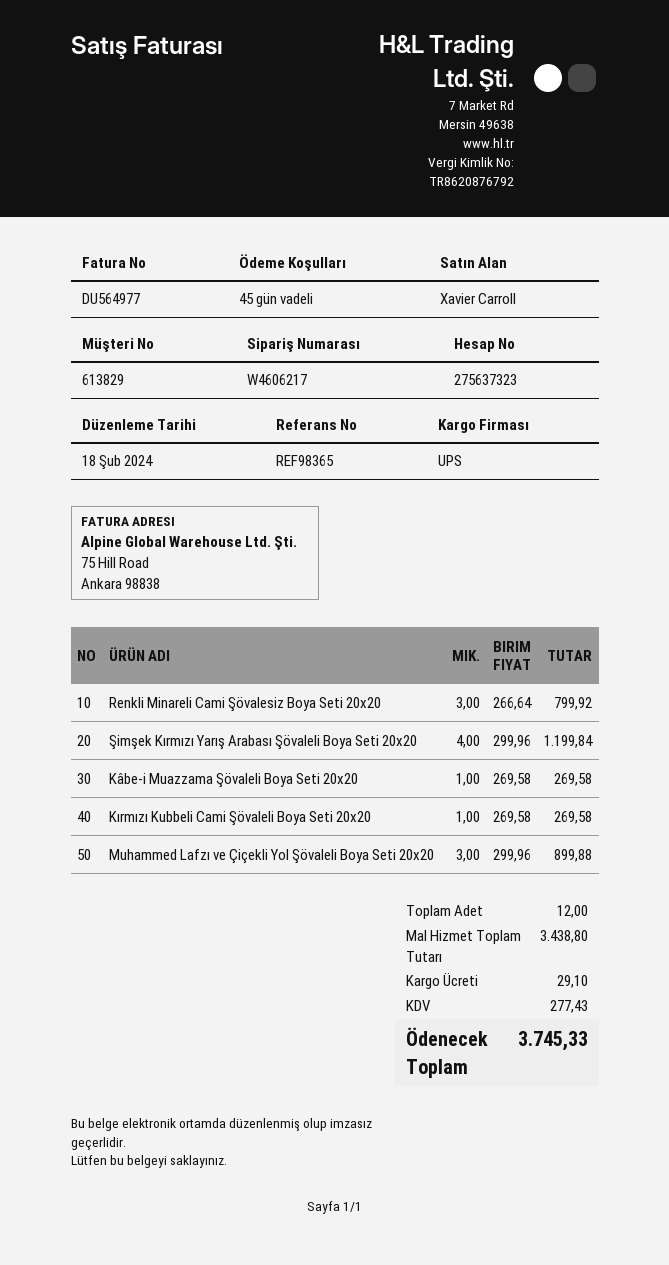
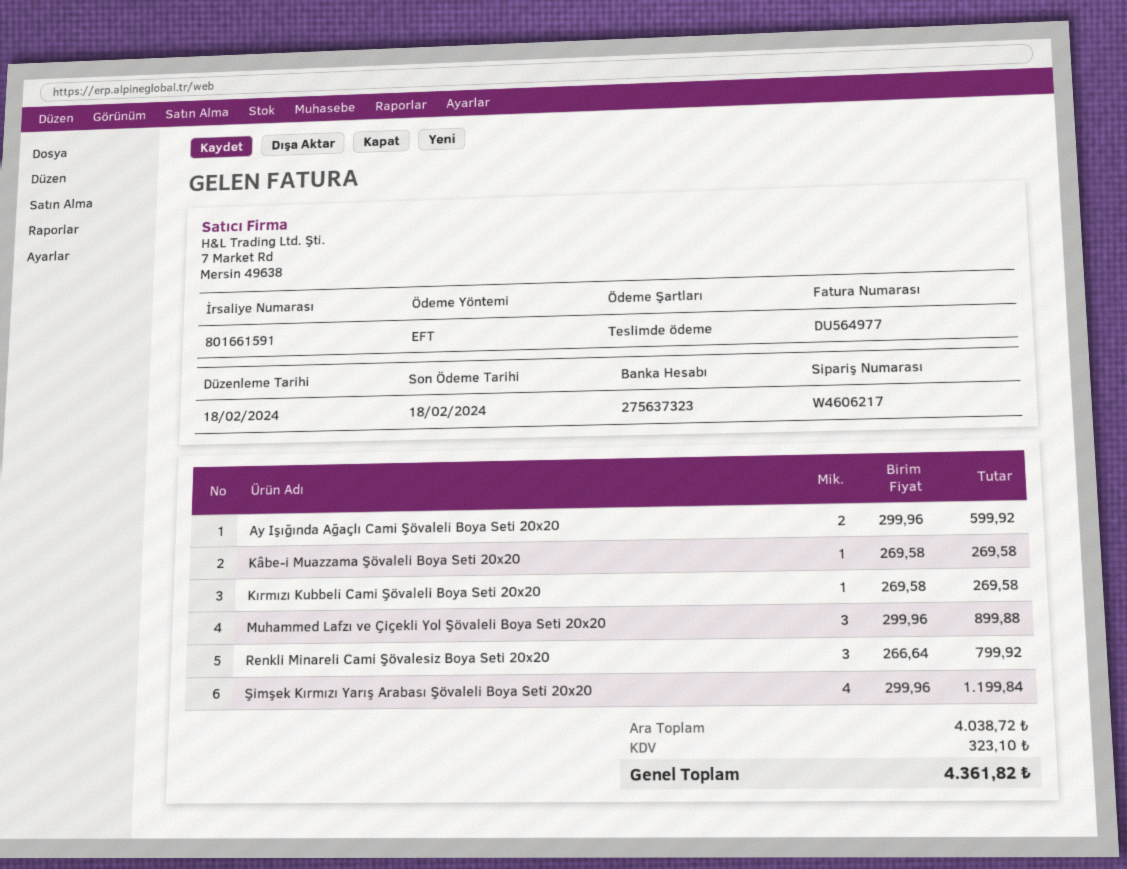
payment terms: 45 days -> on receipt
Ay Işığında Ağaçlı Cami Şövaleli Boya Seti 20x20: none -> 2 x 299.96 = 599.92
subtotal: 3438.80 -> 4038.72
shipping: 29.10 -> none
tax: 277.43 -> 323.10
total: 3745.33 -> 4361.82

